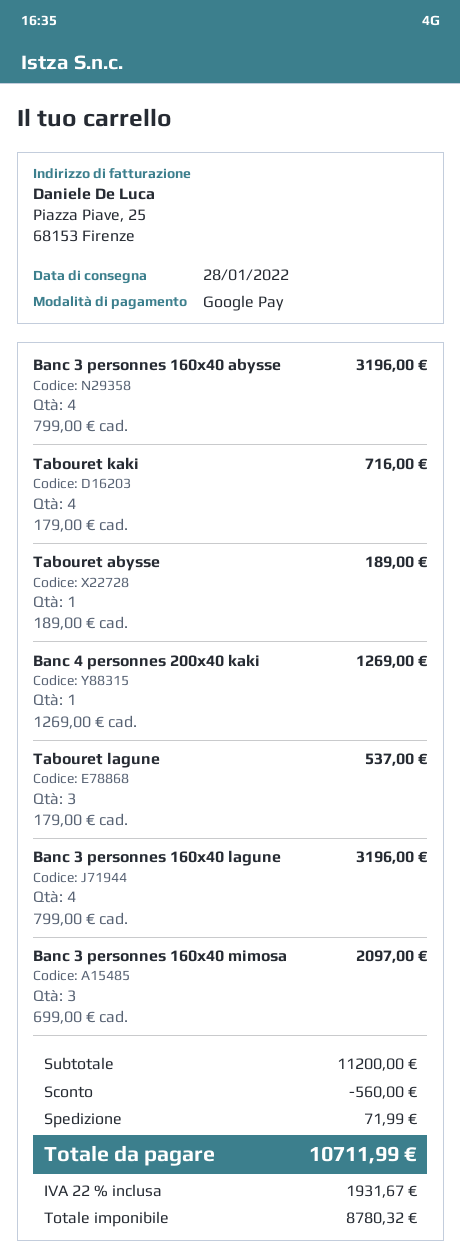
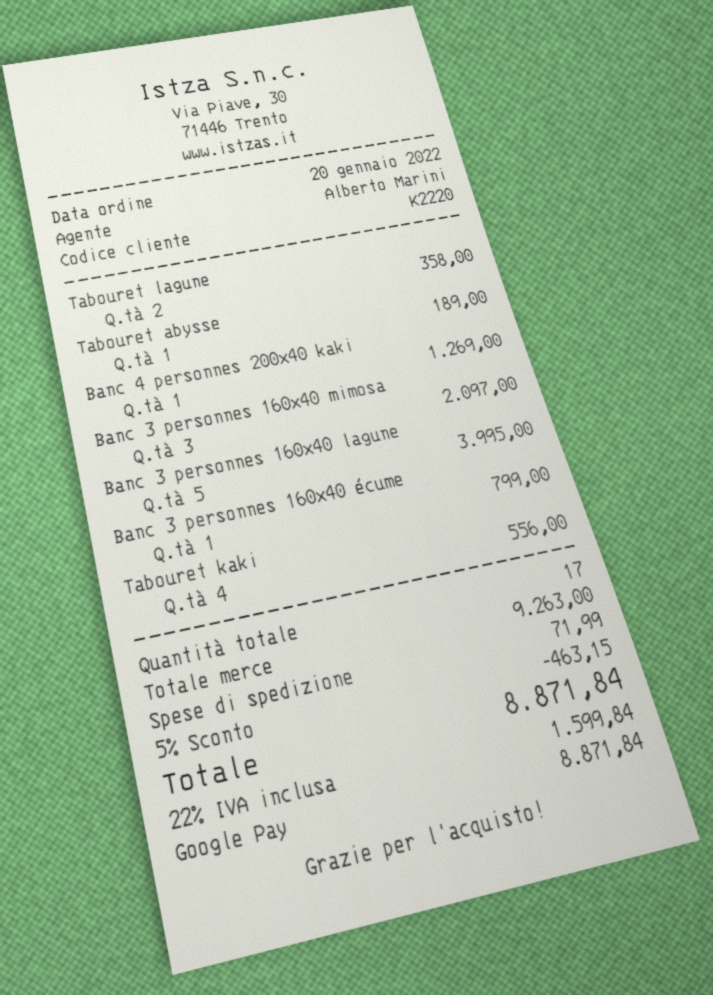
Banc 3 personnes 160x40 abysse: 4 for 3196.00 -> none
Tabouret kaki: 4 for 716.00 -> 4 for 556.00
Tabouret lagune: 3 for 537.00 -> 2 for 358.00
Banc 3 personnes 160x40 lagune: 4 for 3196.00 -> 5 for 3995.00
Banc 3 personnes 160x40 écume: none -> 1 for 799.00
subtotal: 11200.00 -> 9263.00
discount: 560.00 -> 463.15
tax: 22% = 1931.67 -> 22% = 1599.84
total: 10711.99 -> 8871.84

